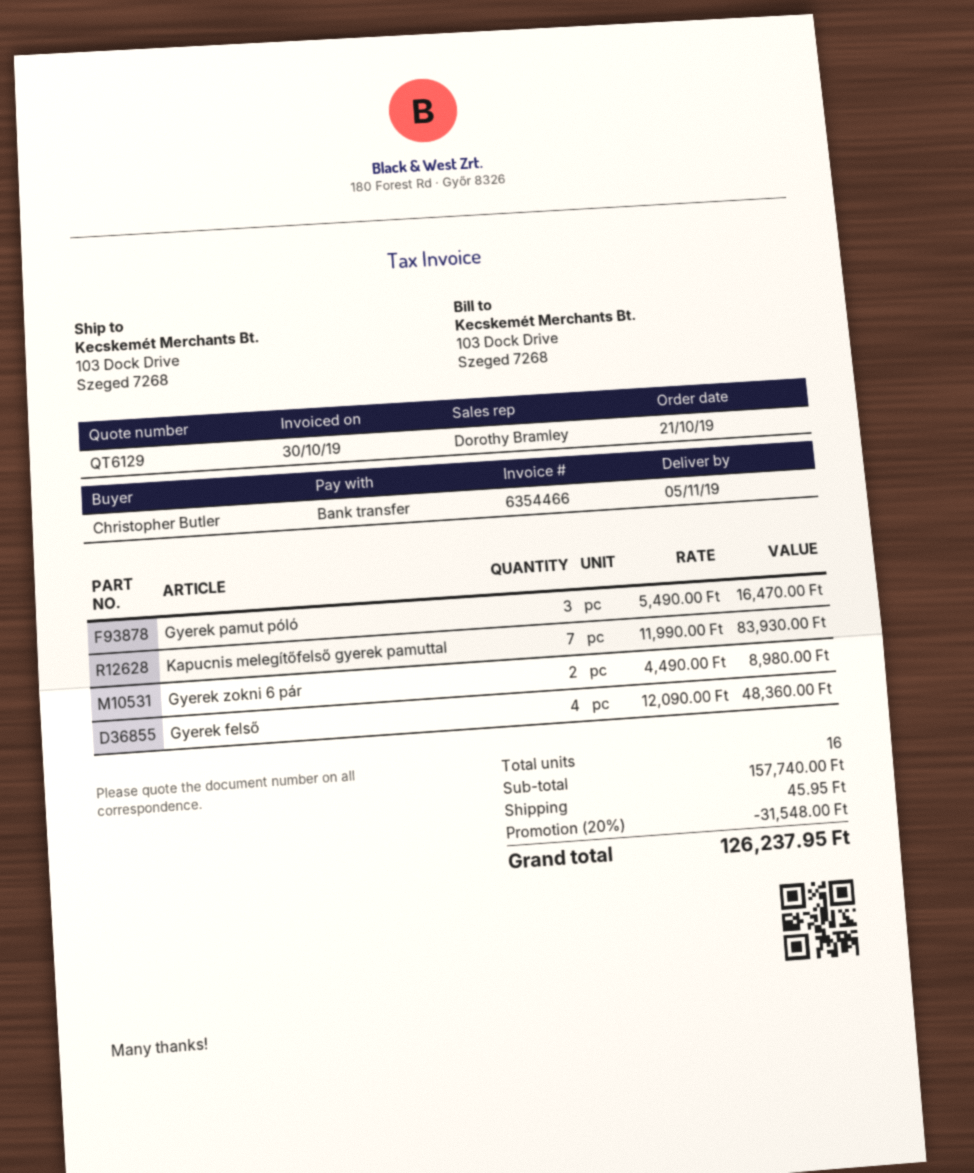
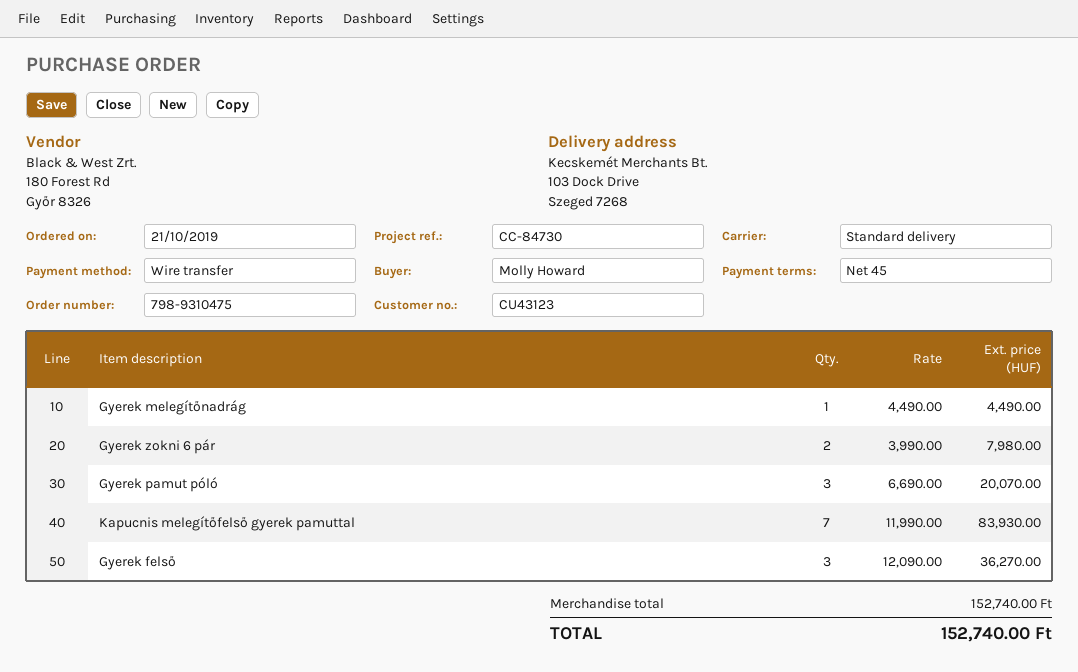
ordered by: Christopher Butler -> Molly Howard
Gyerek pamut póló: 3 x 5490.00 = 16470.00 -> 3 x 6690.00 = 20070.00
Gyerek zokni 6 pár: 2 x 4490.00 = 8980.00 -> 2 x 3990.00 = 7980.00
Gyerek felső: 4 x 12090.00 = 48360.00 -> 3 x 12090.00 = 36270.00
Gyerek melegítőnadrág: none -> 1 x 4490.00 = 4490.00
subtotal: 157740.00 -> 152740.00
discount: 20% = 31548.00 -> none
shipping: 45.95 -> none
total: 126237.95 -> 152740.00

